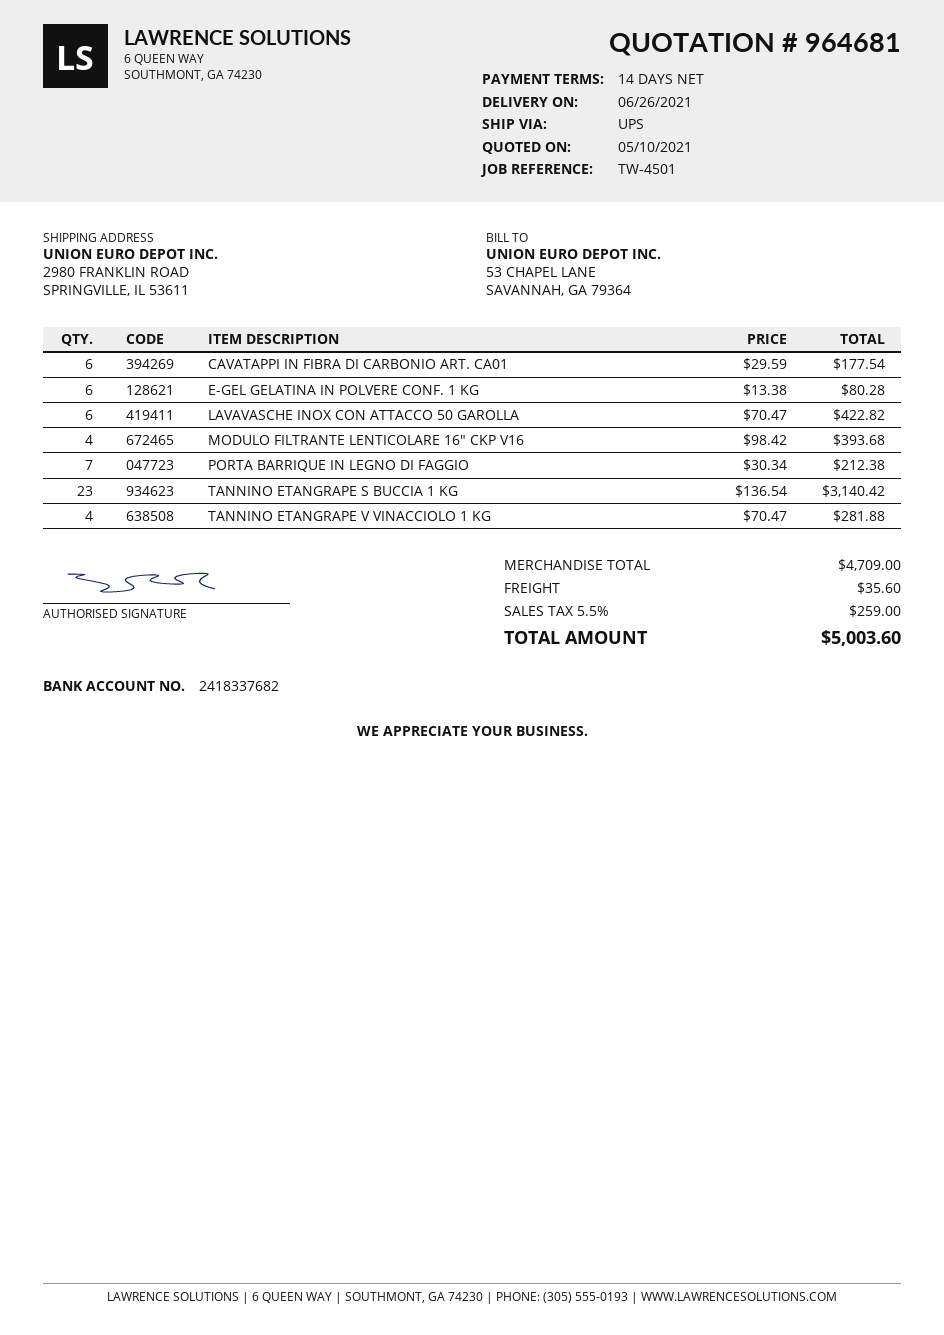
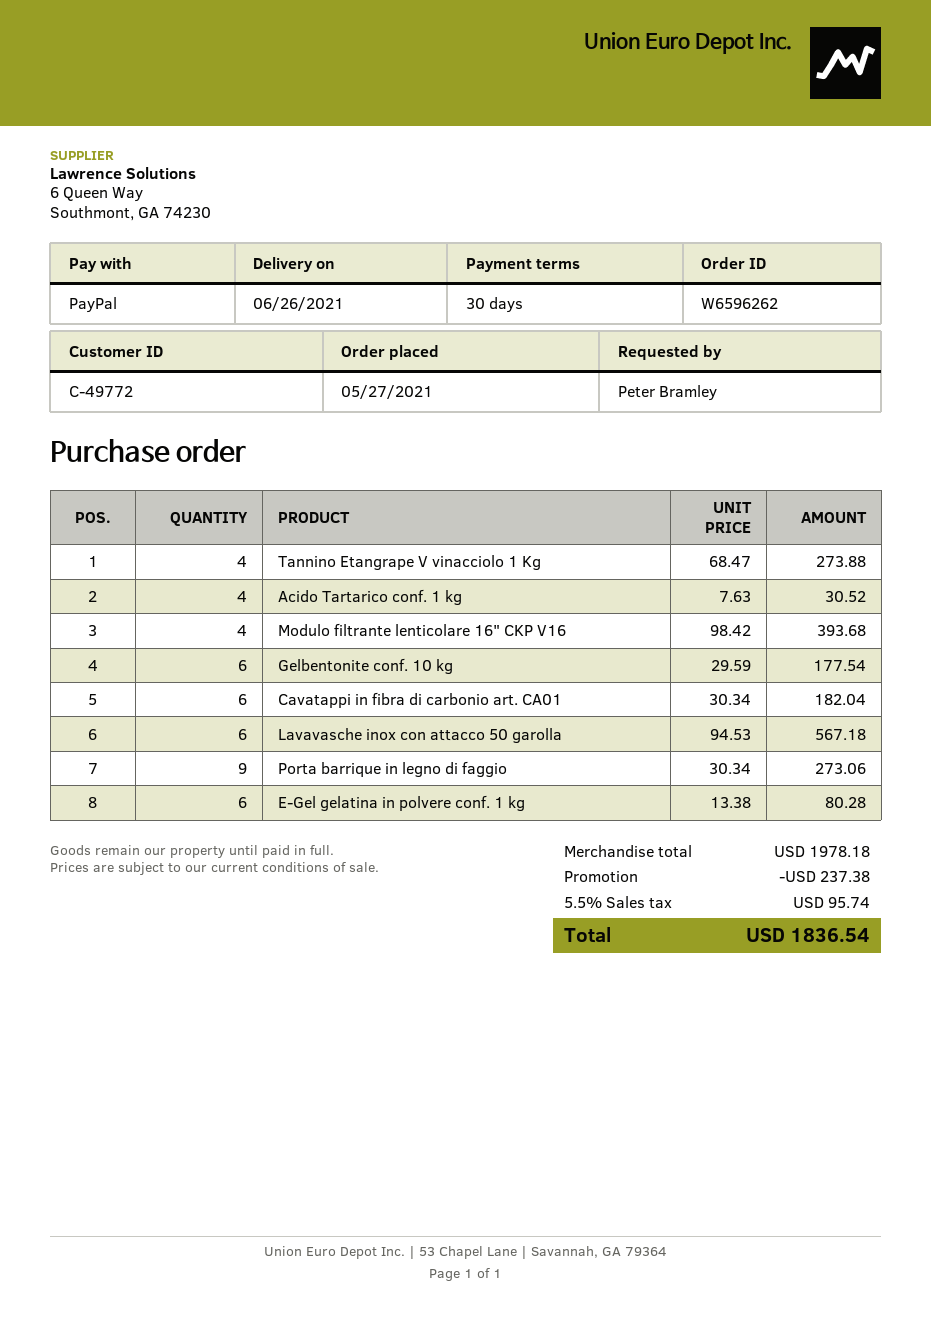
payment terms: 14 days -> 30 days
CAVATAPPI IN FIBRA DI CARBONIO ART. CA01: 6 x 29.59 = 177.54 -> 6 x 30.34 = 182.04
LAVAVASCHE INOX CON ATTACCO 50 GAROLLA: 6 x 70.47 = 422.82 -> 6 x 94.53 = 567.18
PORTA BARRIQUE IN LEGNO DI FAGGIO: 7 x 30.34 = 212.38 -> 9 x 30.34 = 273.06
TANNINO ETANGRAPE S BUCCIA 1 KG: 23 x 136.54 = 3140.42 -> none
TANNINO ETANGRAPE V VINACCIOLO 1 KG: 4 x 70.47 = 281.88 -> 4 x 68.47 = 273.88
Acido Tartarico conf. 1 kg: none -> 4 x 7.63 = 30.52
Gelbentonite conf. 10 kg: none -> 6 x 29.59 = 177.54
subtotal: 4709.00 -> 1978.18
discount: none -> 237.38
shipping: 35.60 -> none
tax: 5.5% = 259.00 -> 5.5% = 95.74
total: 5003.60 -> 1836.54

